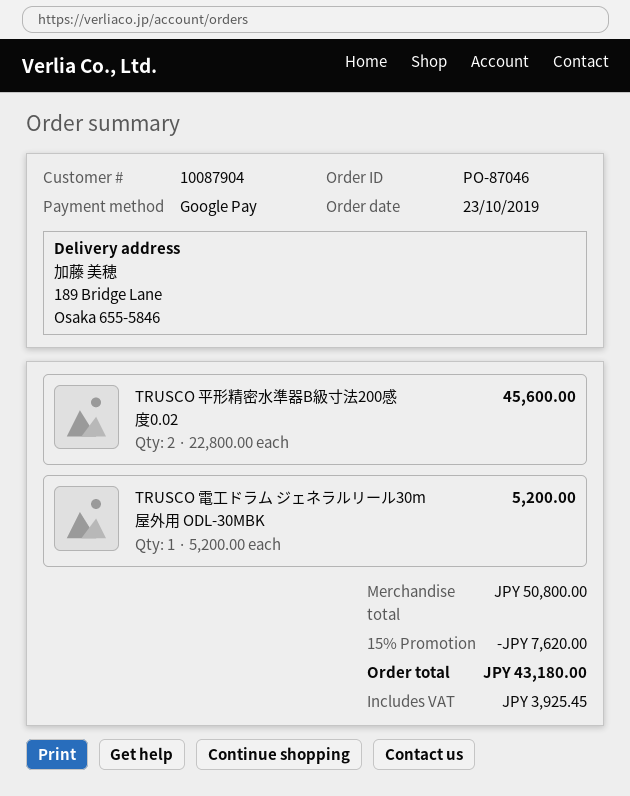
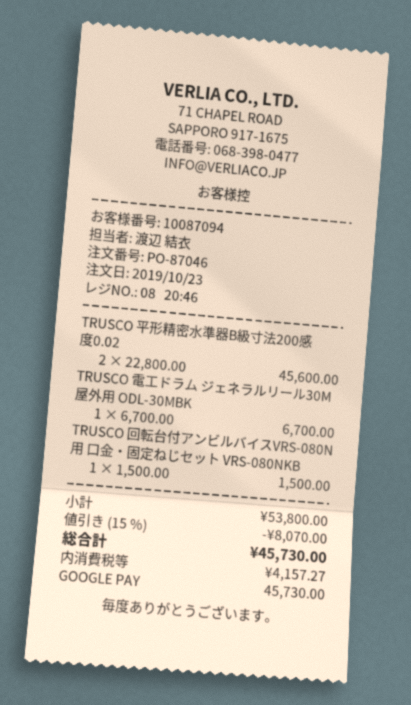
customer number: 10087904 -> 10087094
TRUSCO 電工ドラム ジェネラルリール30m 屋外用 ODL-30MBK: 1 x 5200.00 = 5200.00 -> 1 x 6700.00 = 6700.00
TRUSCO 回転台付アンビルバイスVRS-080N用 口金・固定ねじセット VRS-080NKB: none -> 1 x 1500.00 = 1500.00
subtotal: 50800.00 -> 53800.00
discount: 15% = 7620.00 -> 15% = 8070.00
tax: 3925.45 -> 4157.27
total: 43180.00 -> 45730.00

